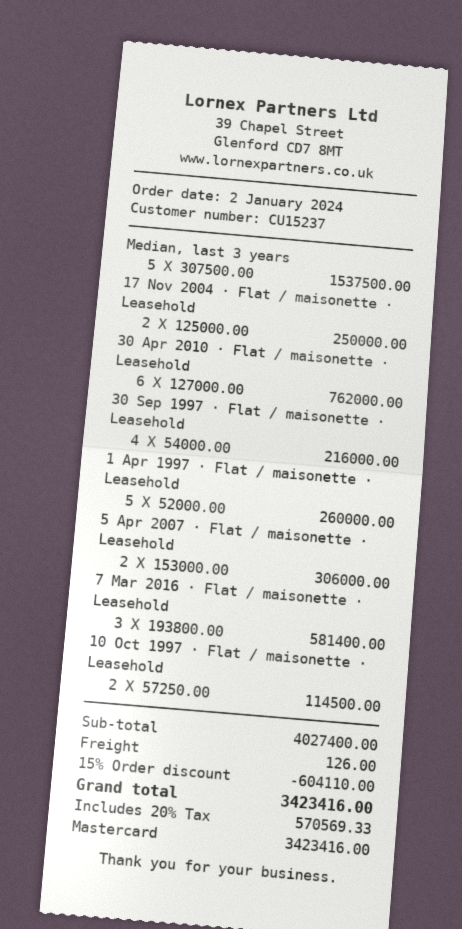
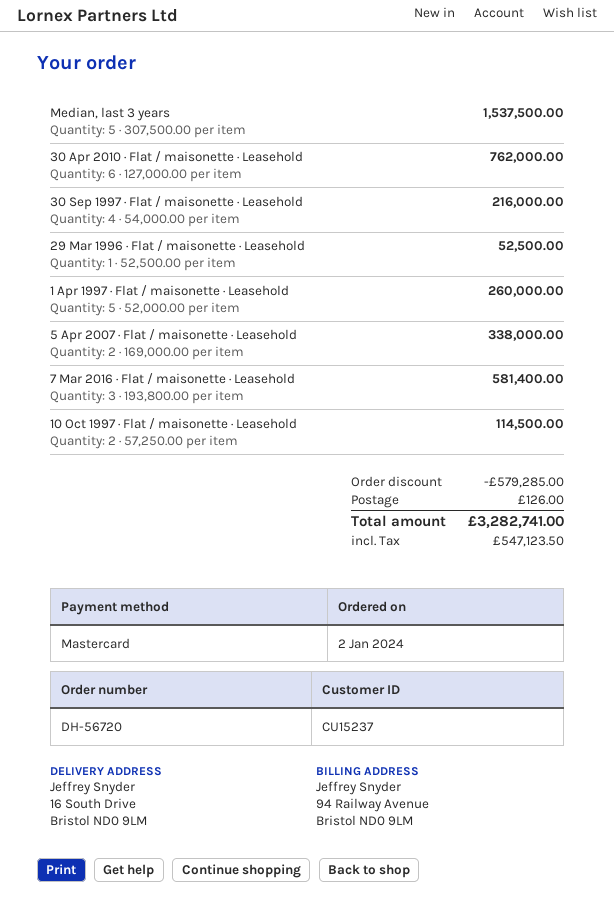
17 Nov 2004 · Flat / maisonette · Leasehold: 2 x 125000.00 = 250000.00 -> none
5 Apr 2007 · Flat / maisonette · Leasehold: 2 x 153000.00 = 306000.00 -> 2 x 169000.00 = 338000.00
29 Mar 1996 · Flat / maisonette · Leasehold: none -> 1 x 52500.00 = 52500.00
discount: 604110.00 -> 579285.00
tax: 570569.33 -> 547123.50
total: 3423416.00 -> 3282741.00

